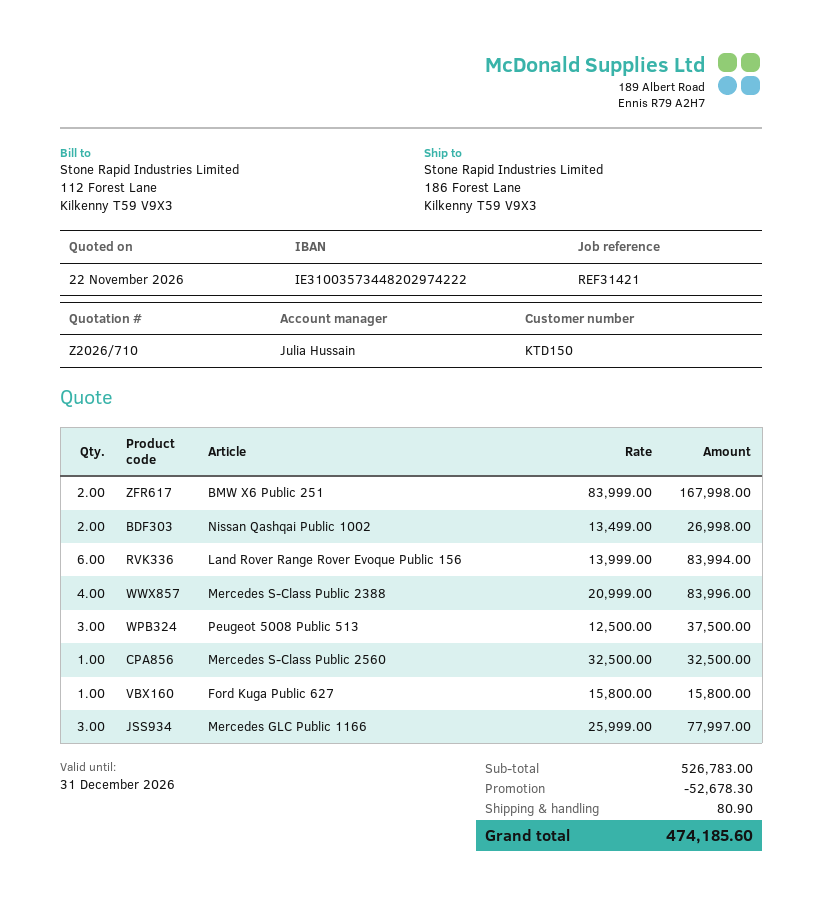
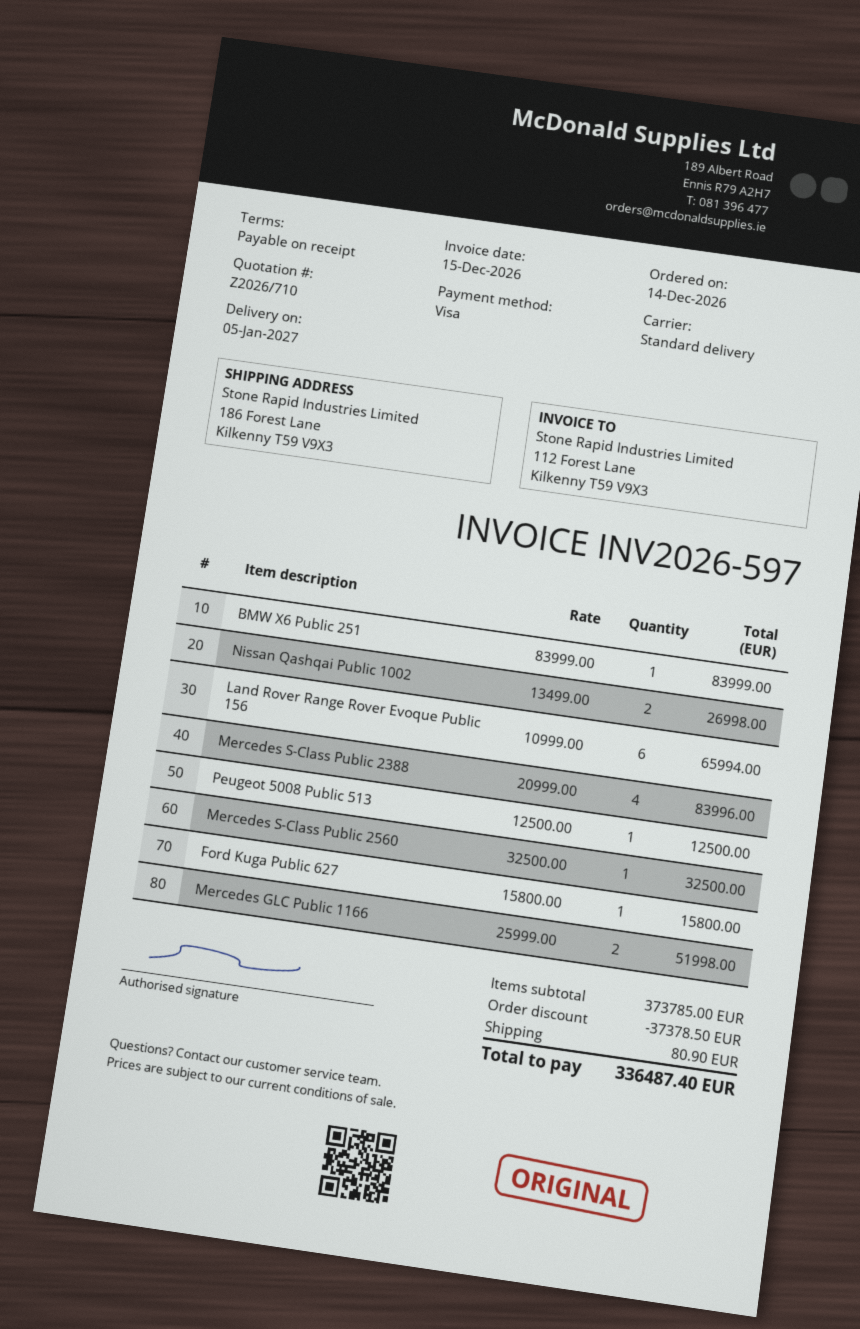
BMW X6 Public 251: 2 x 83999.00 = 167998.00 -> 1 x 83999.00 = 83999.00
Land Rover Range Rover Evoque Public 156: 6 x 13999.00 = 83994.00 -> 6 x 10999.00 = 65994.00
Peugeot 5008 Public 513: 3 x 12500.00 = 37500.00 -> 1 x 12500.00 = 12500.00
Mercedes GLC Public 1166: 3 x 25999.00 = 77997.00 -> 2 x 25999.00 = 51998.00
subtotal: 526783.00 -> 373785.00
discount: 52678.30 -> 37378.50
total: 474185.60 -> 336487.40

